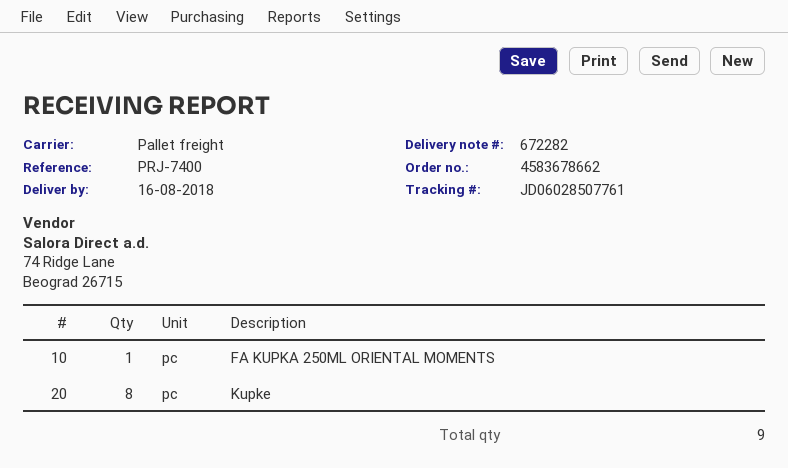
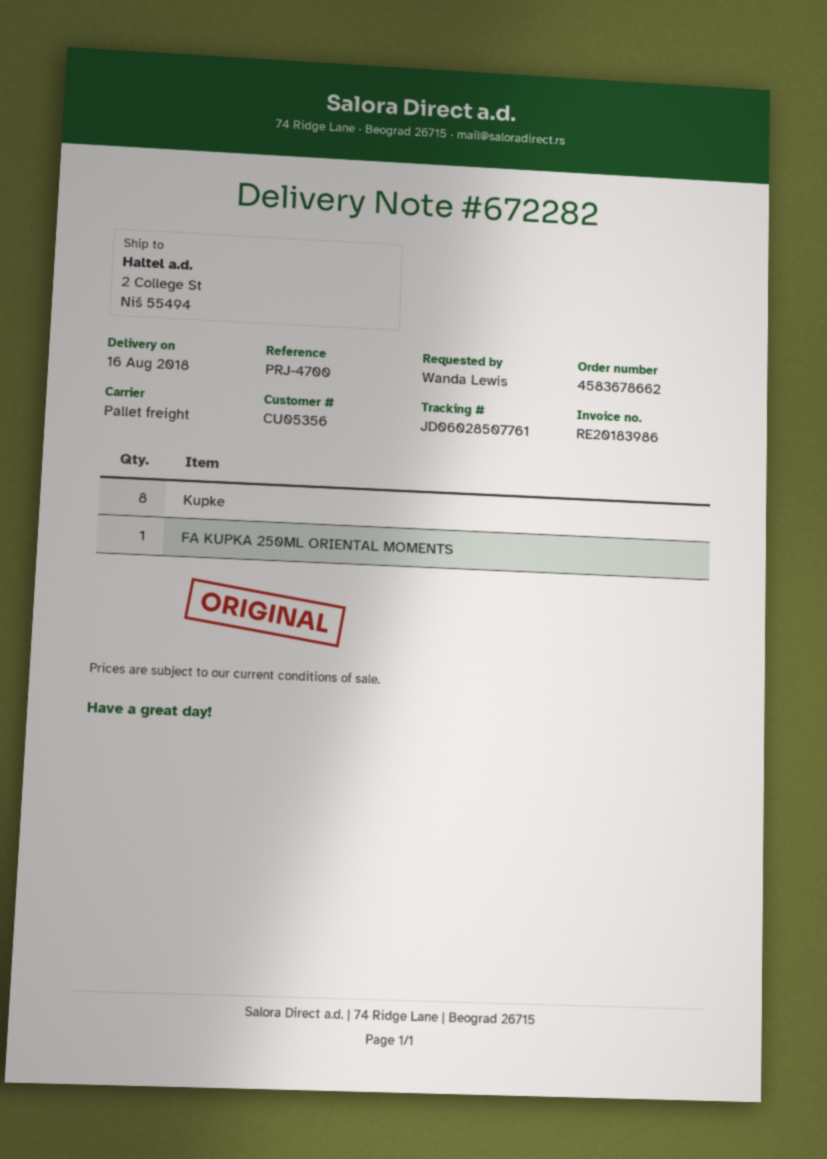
reference: PRJ-7400 -> PRJ-4700

